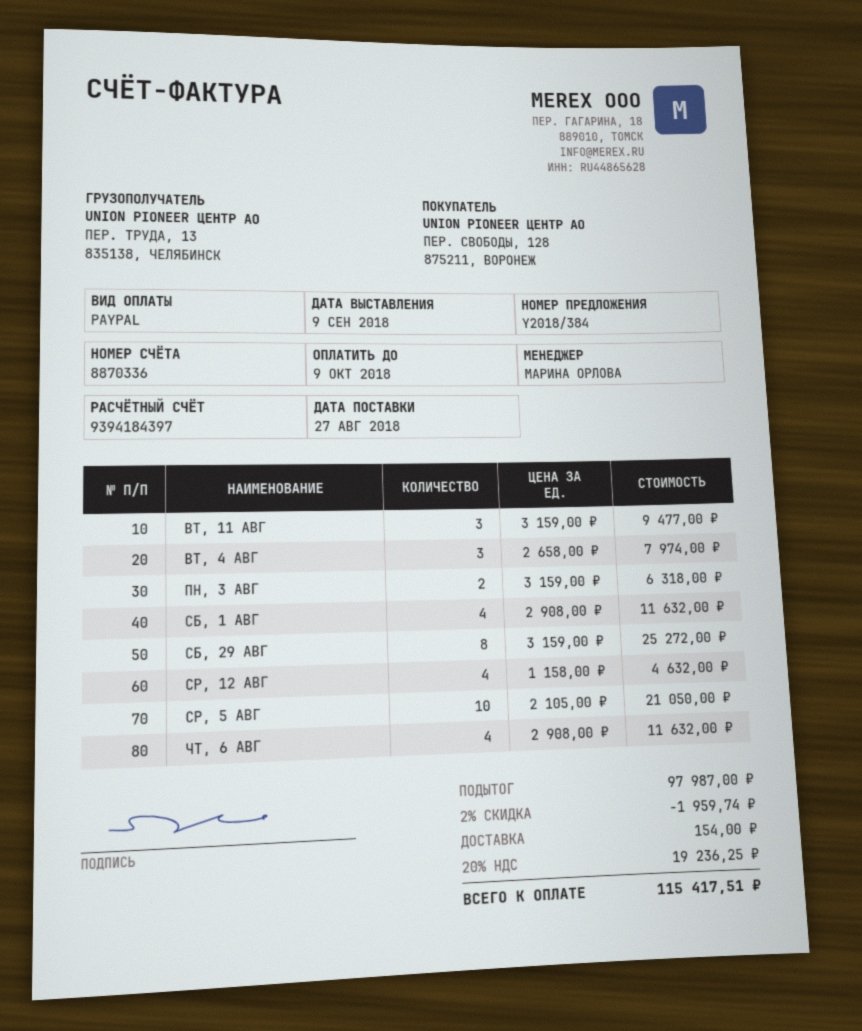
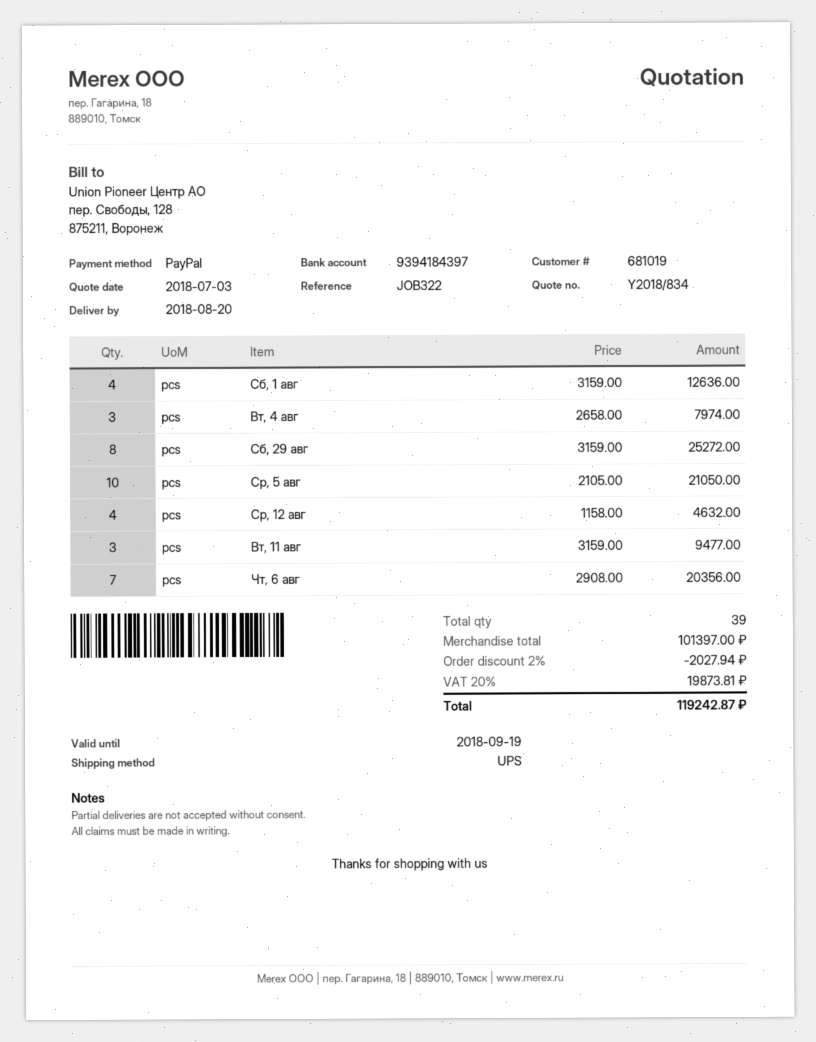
quote number: Y2018/384 -> Y2018/834
delivery date: 2018-08-27 -> 2018-08-20
ПН, 3 АВГ: 2 x 3159.00 = 6318.00 -> none
СБ, 1 АВГ: 4 x 2908.00 = 11632.00 -> 4 x 3159.00 = 12636.00
ЧТ, 6 АВГ: 4 x 2908.00 = 11632.00 -> 7 x 2908.00 = 20356.00
subtotal: 97987.00 -> 101397.00
discount: 2% = 1959.74 -> 2% = 2027.94
shipping: 154.00 -> none
tax: 20% = 19236.25 -> 20% = 19873.81
total: 115417.51 -> 119242.87

